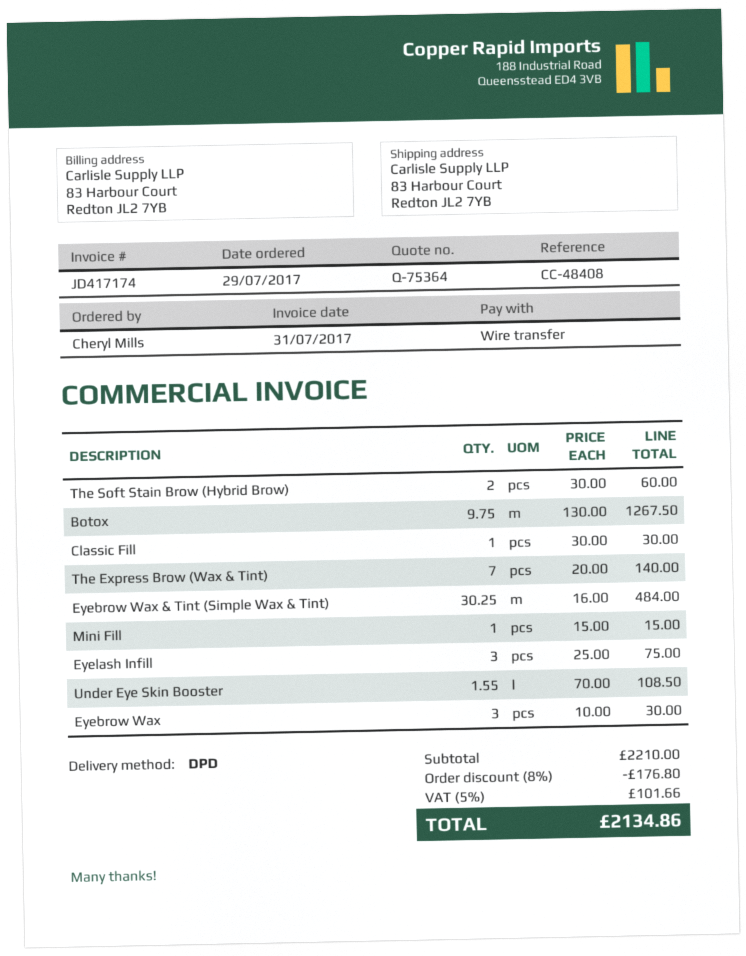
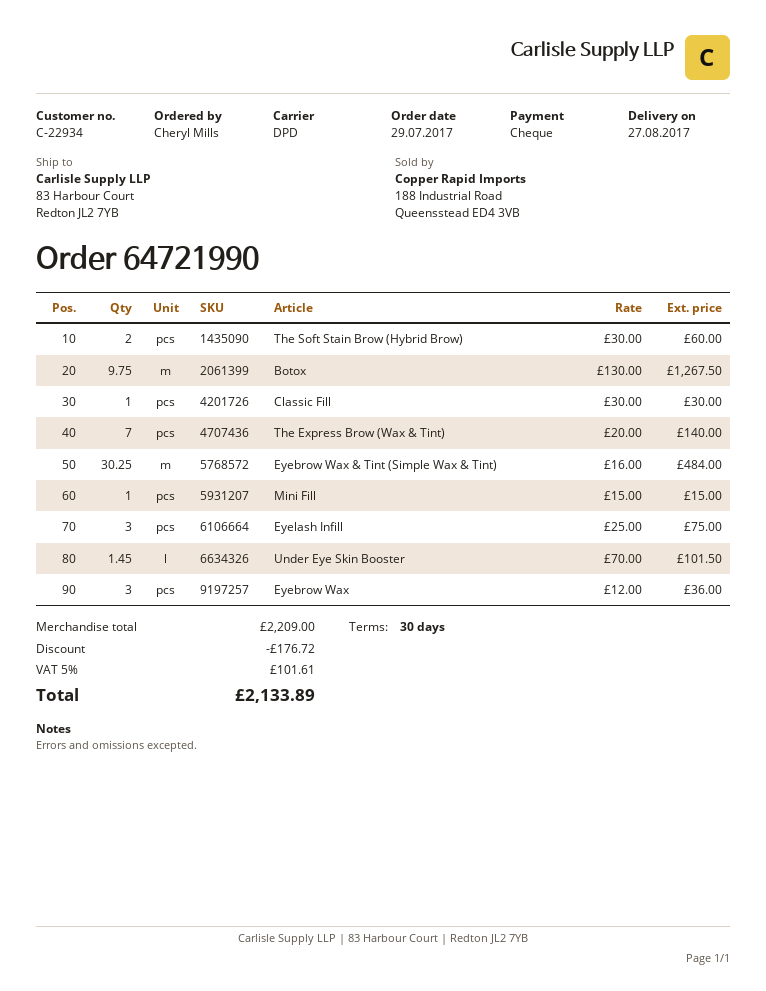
payment method: bank transfer -> cheque
Under Eye Skin Booster: 1.55 x 70.00 = 108.50 -> 1.45 x 70.00 = 101.50
Eyebrow Wax: 3 x 10.00 = 30.00 -> 3 x 12.00 = 36.00
subtotal: 2210.00 -> 2209.00
discount: 176.80 -> 176.72
tax: 5% = 101.66 -> 5% = 101.61
total: 2134.86 -> 2133.89

